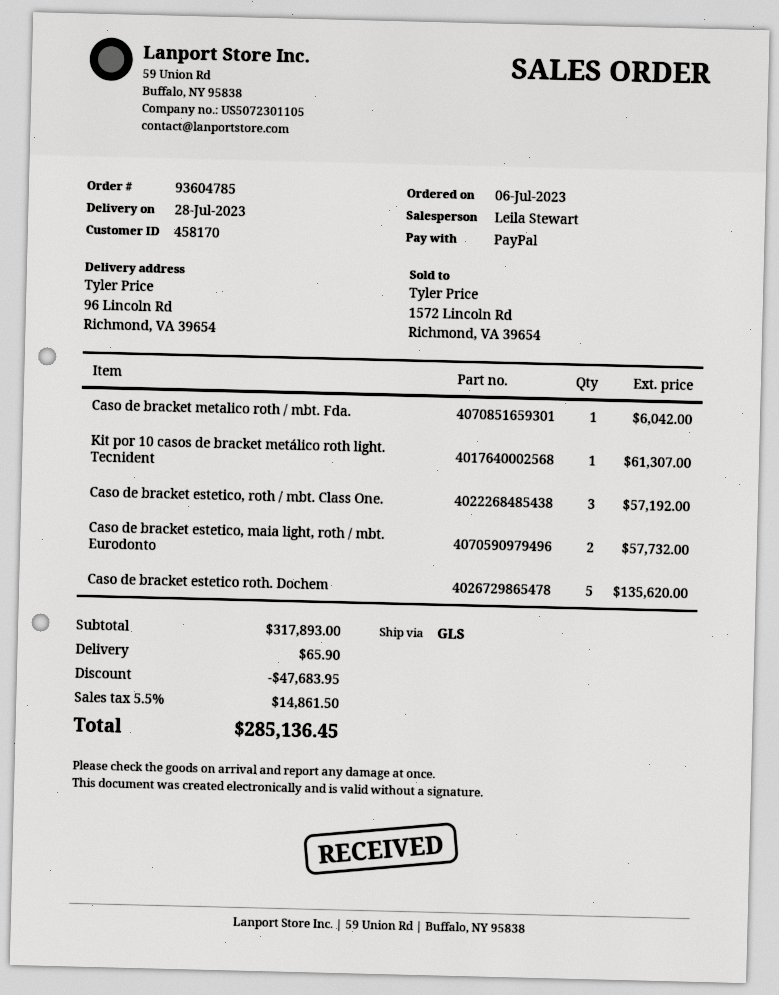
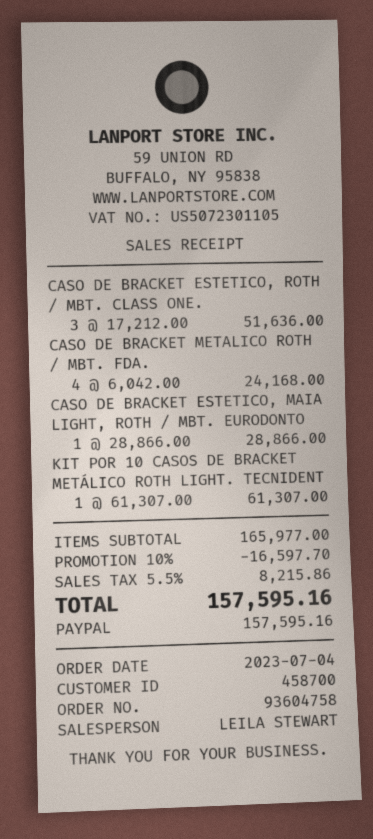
order number: 93604785 -> 93604758
order date: 2023-07-06 -> 2023-07-04
customer number: 458170 -> 458700
Caso de bracket metalico roth / mbt. Fda.: 1 for 6042.00 -> 4 for 24168.00
Caso de bracket estetico, roth / mbt. Class One.: 3 for 57192.00 -> 3 for 51636.00
Caso de bracket estetico, maia light, roth / mbt. Eurodonto: 2 for 57732.00 -> 1 for 28866.00
Caso de bracket estetico roth. Dochem: 5 for 135620.00 -> none
subtotal: 317893.00 -> 165977.00
discount: 47683.95 -> 16597.70
shipping: 65.90 -> none
tax: 5.5% = 14861.50 -> 5.5% = 8215.86
total: 285136.45 -> 157595.16

